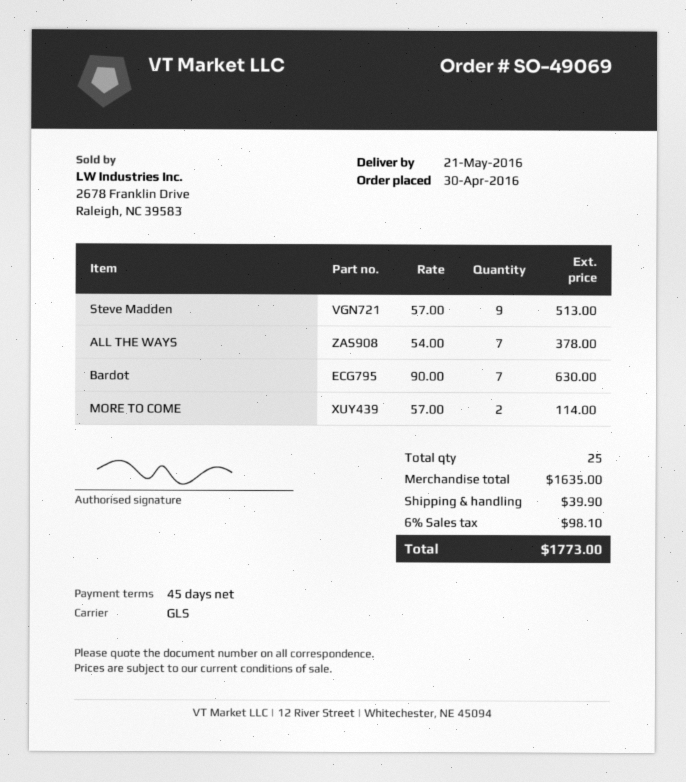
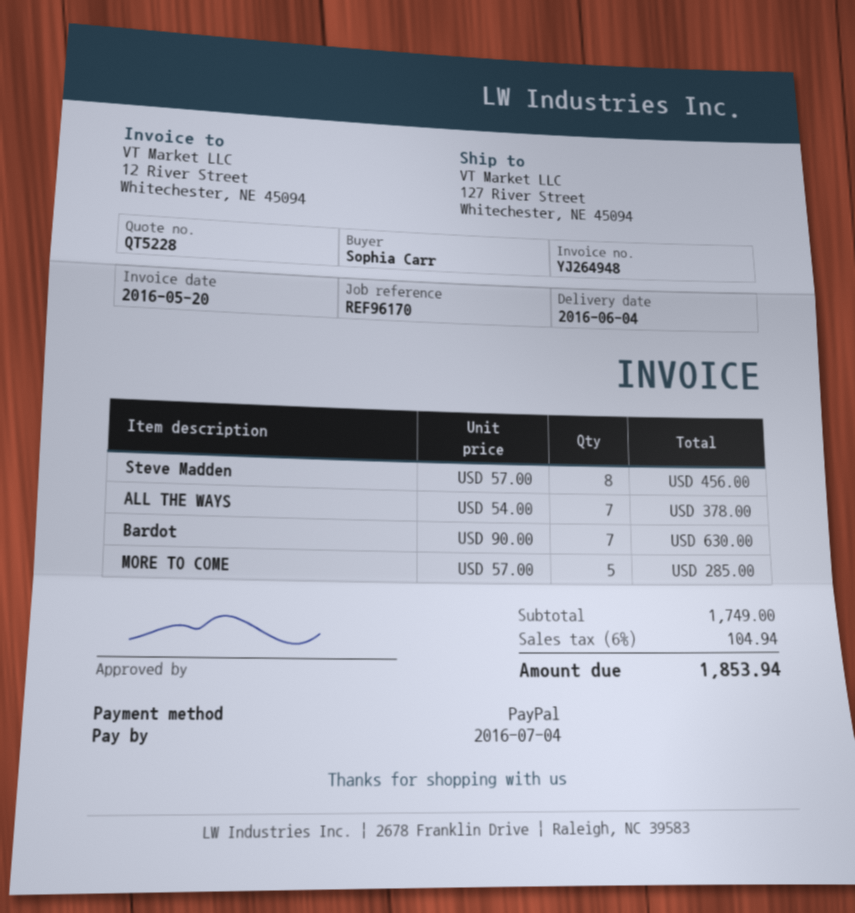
delivery date: 2016-05-21 -> 2016-06-04
Steve Madden: 9 x 57.00 = 513.00 -> 8 x 57.00 = 456.00
MORE TO COME: 2 x 57.00 = 114.00 -> 5 x 57.00 = 285.00
subtotal: 1635.00 -> 1749.00
shipping: 39.90 -> none
tax: 6% = 98.10 -> 6% = 104.94
total: 1773.00 -> 1853.94

